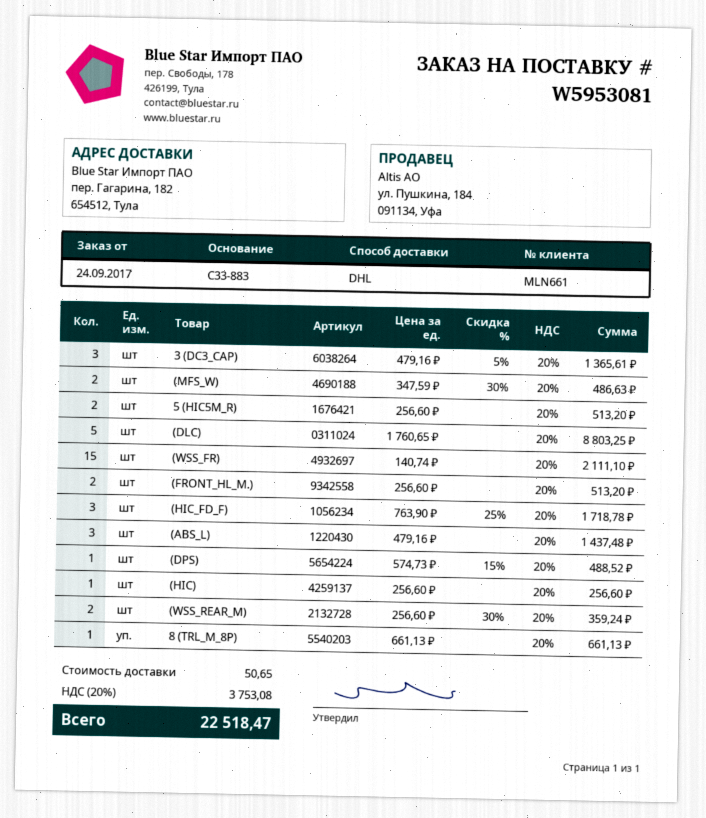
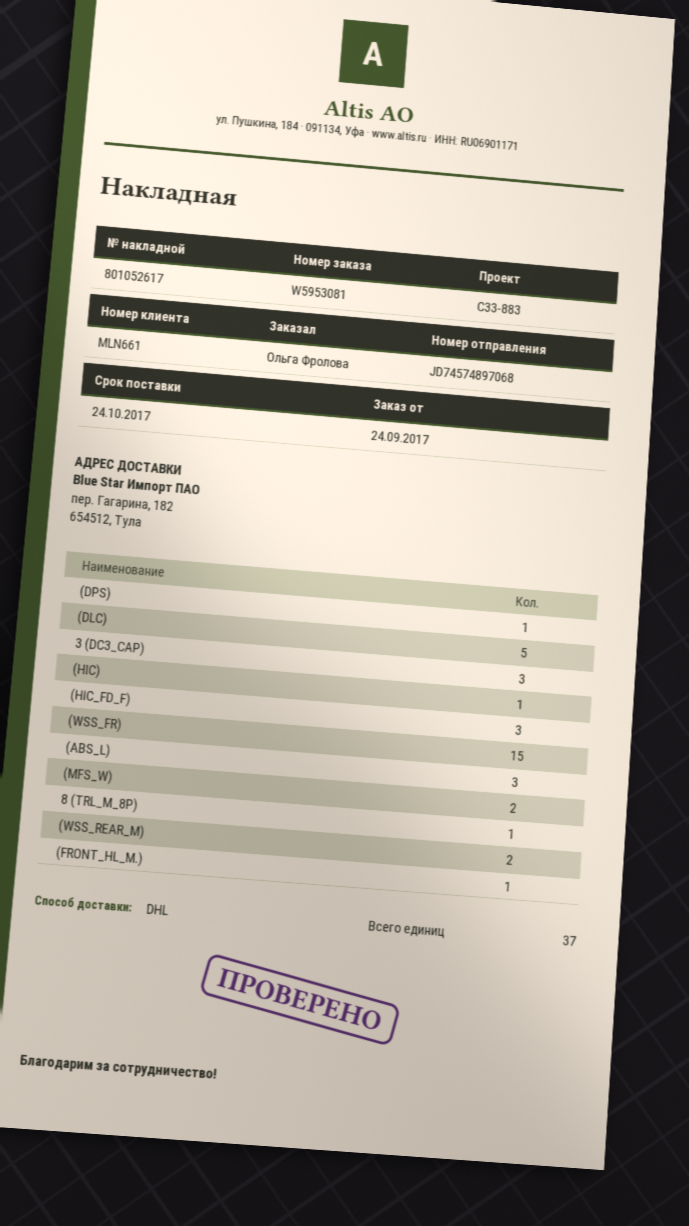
5 (HIC5M_R): 2 -> none
(FRONT_HL_M.): 2 -> 1

